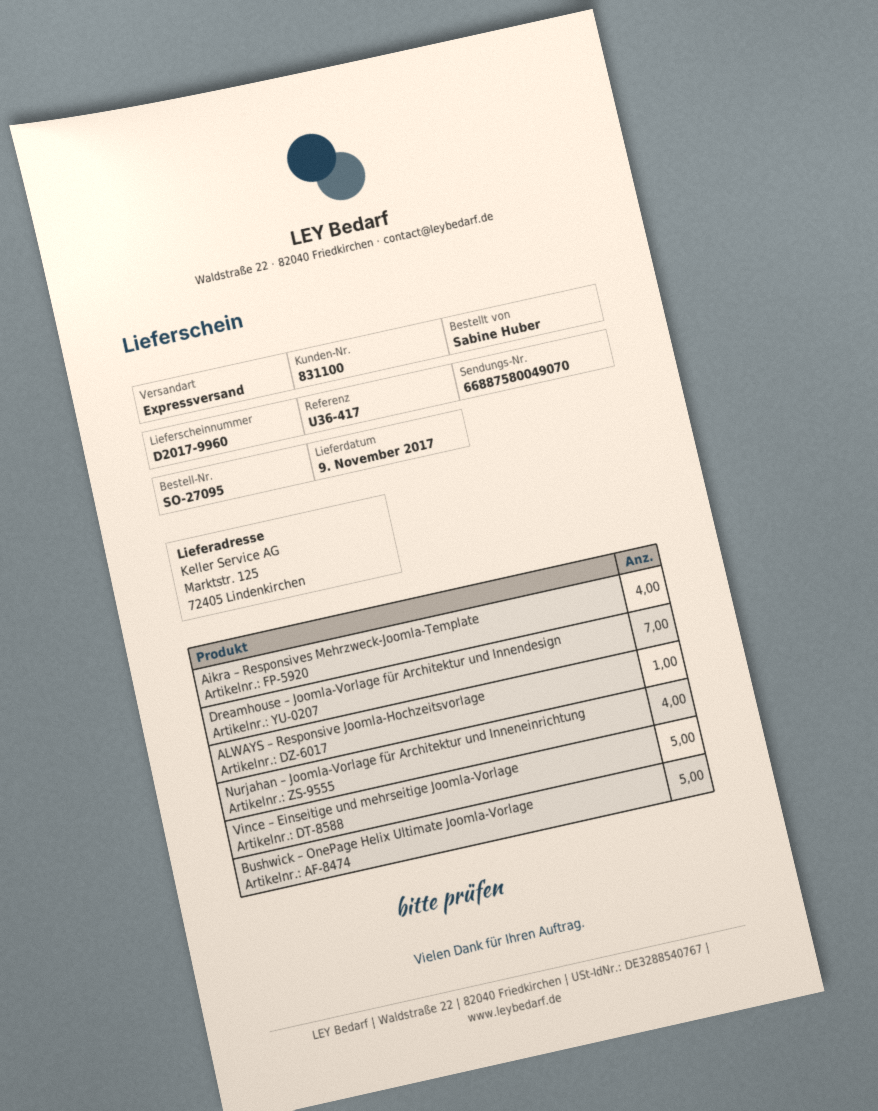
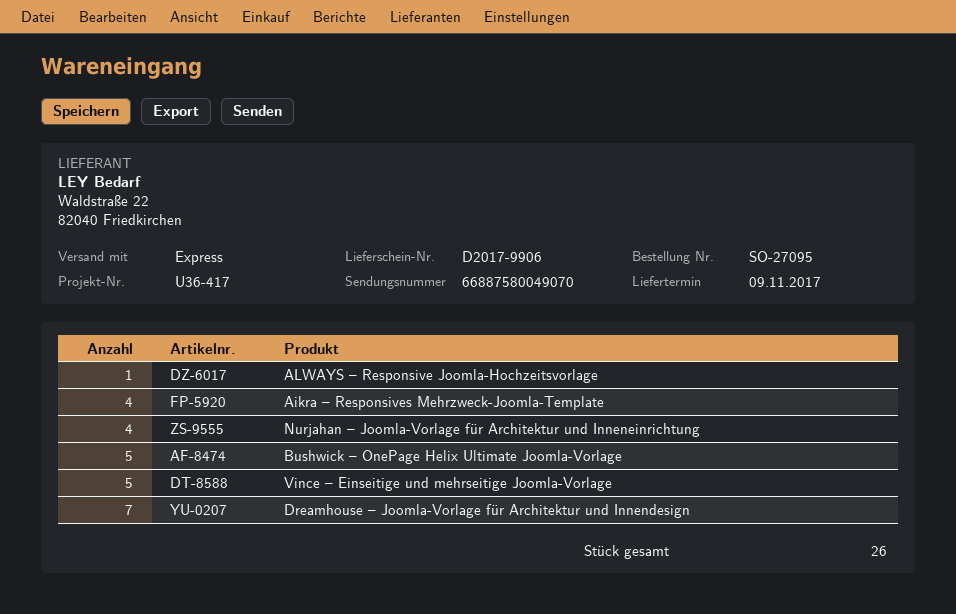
delivery note number: D2017-9960 -> D2017-9906

